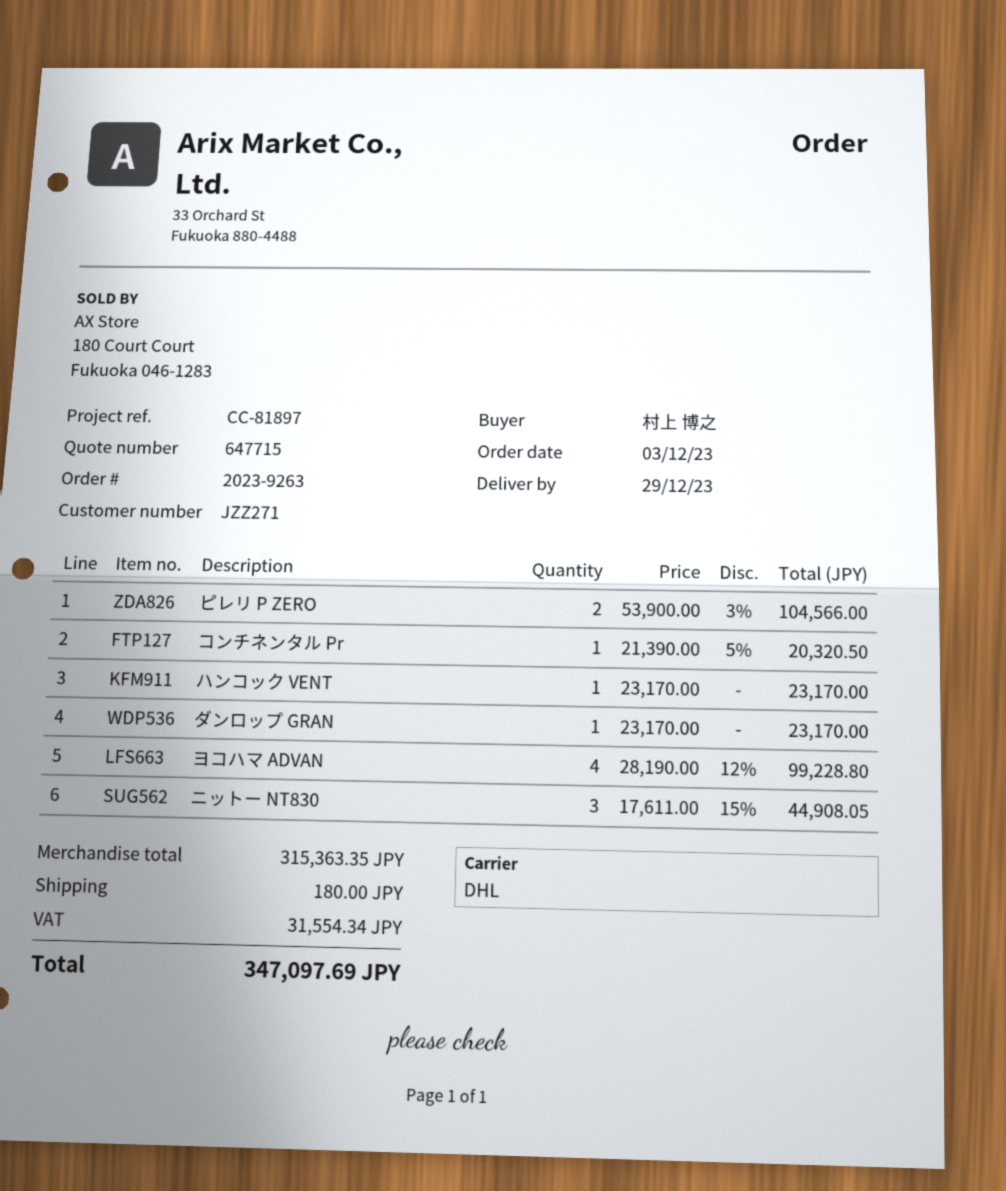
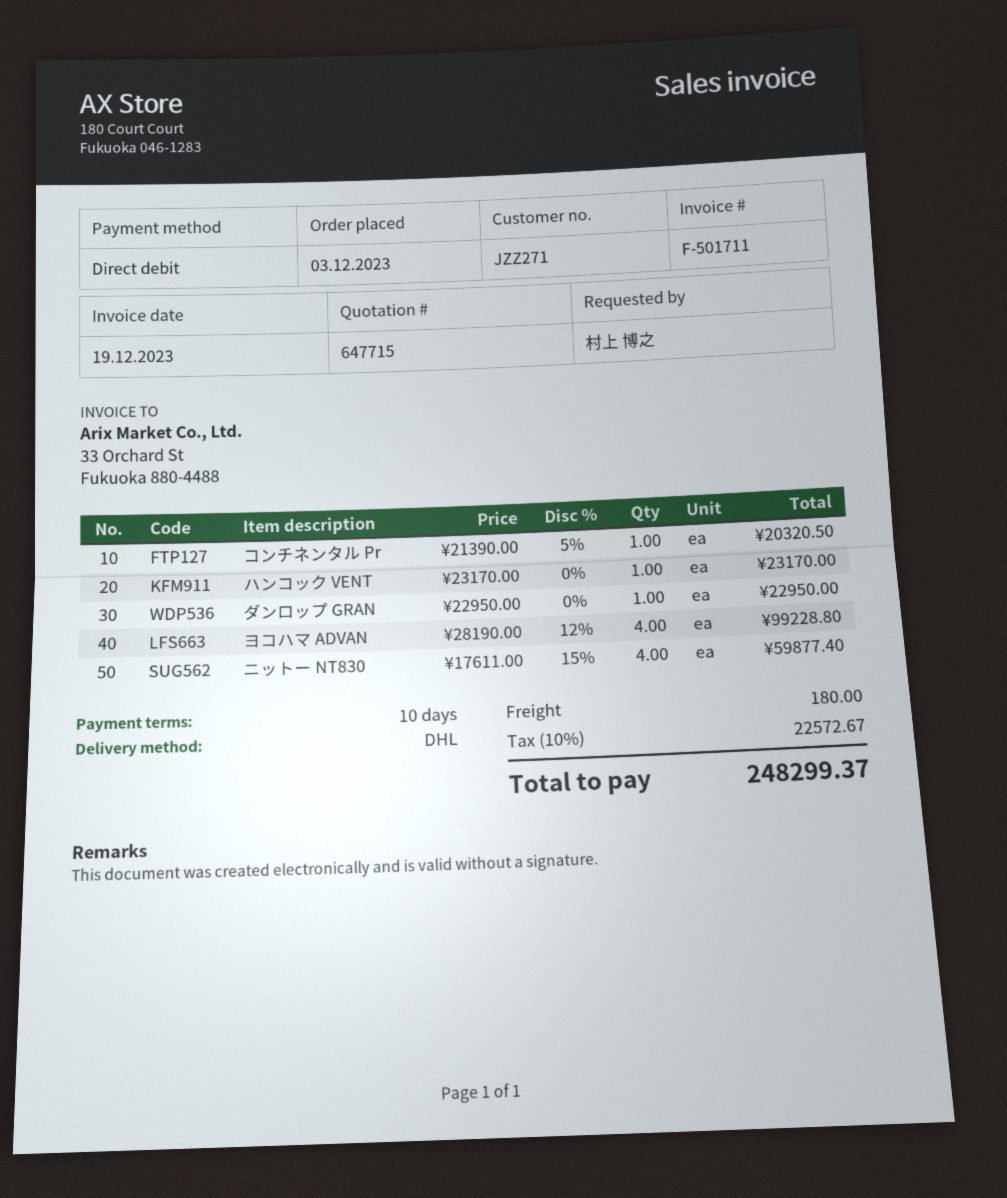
ピレリ P ZERO: 2 x 53900.00 - 3% = 104566.00 -> none
ダンロップ GRAN: 1 x 23170.00 = 23170.00 -> 1 x 22950.00 = 22950.00
ニットー NT830: 3 x 17611.00 - 15% = 44908.05 -> 4 x 17611.00 - 15% = 59877.40
tax: 31554.34 -> 22572.67
total: 347097.69 -> 248299.37

